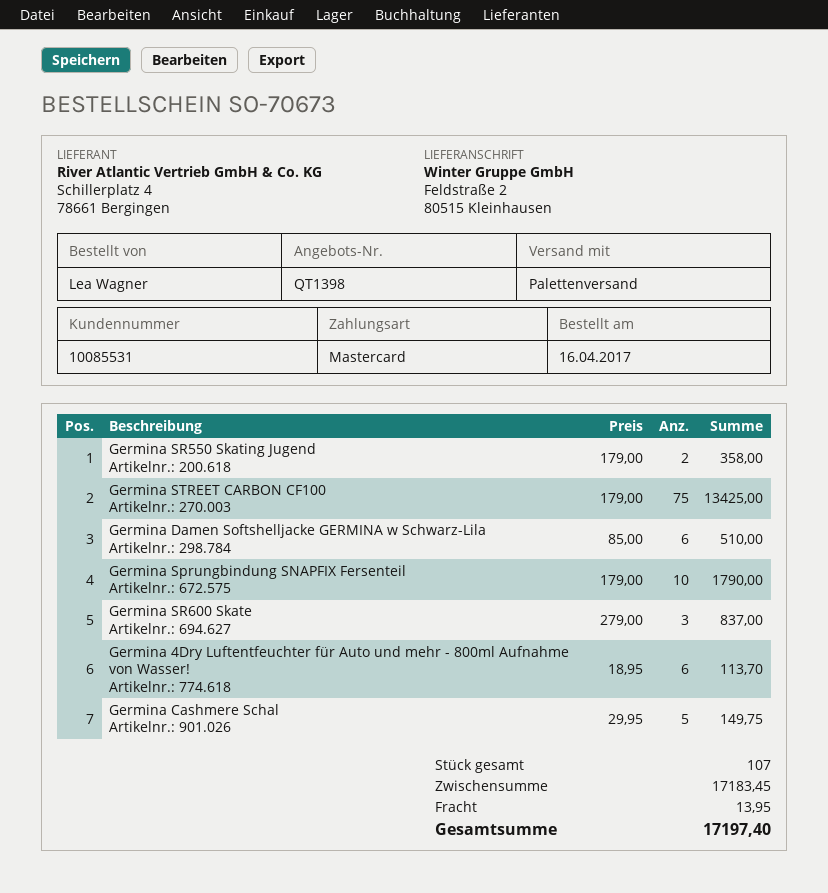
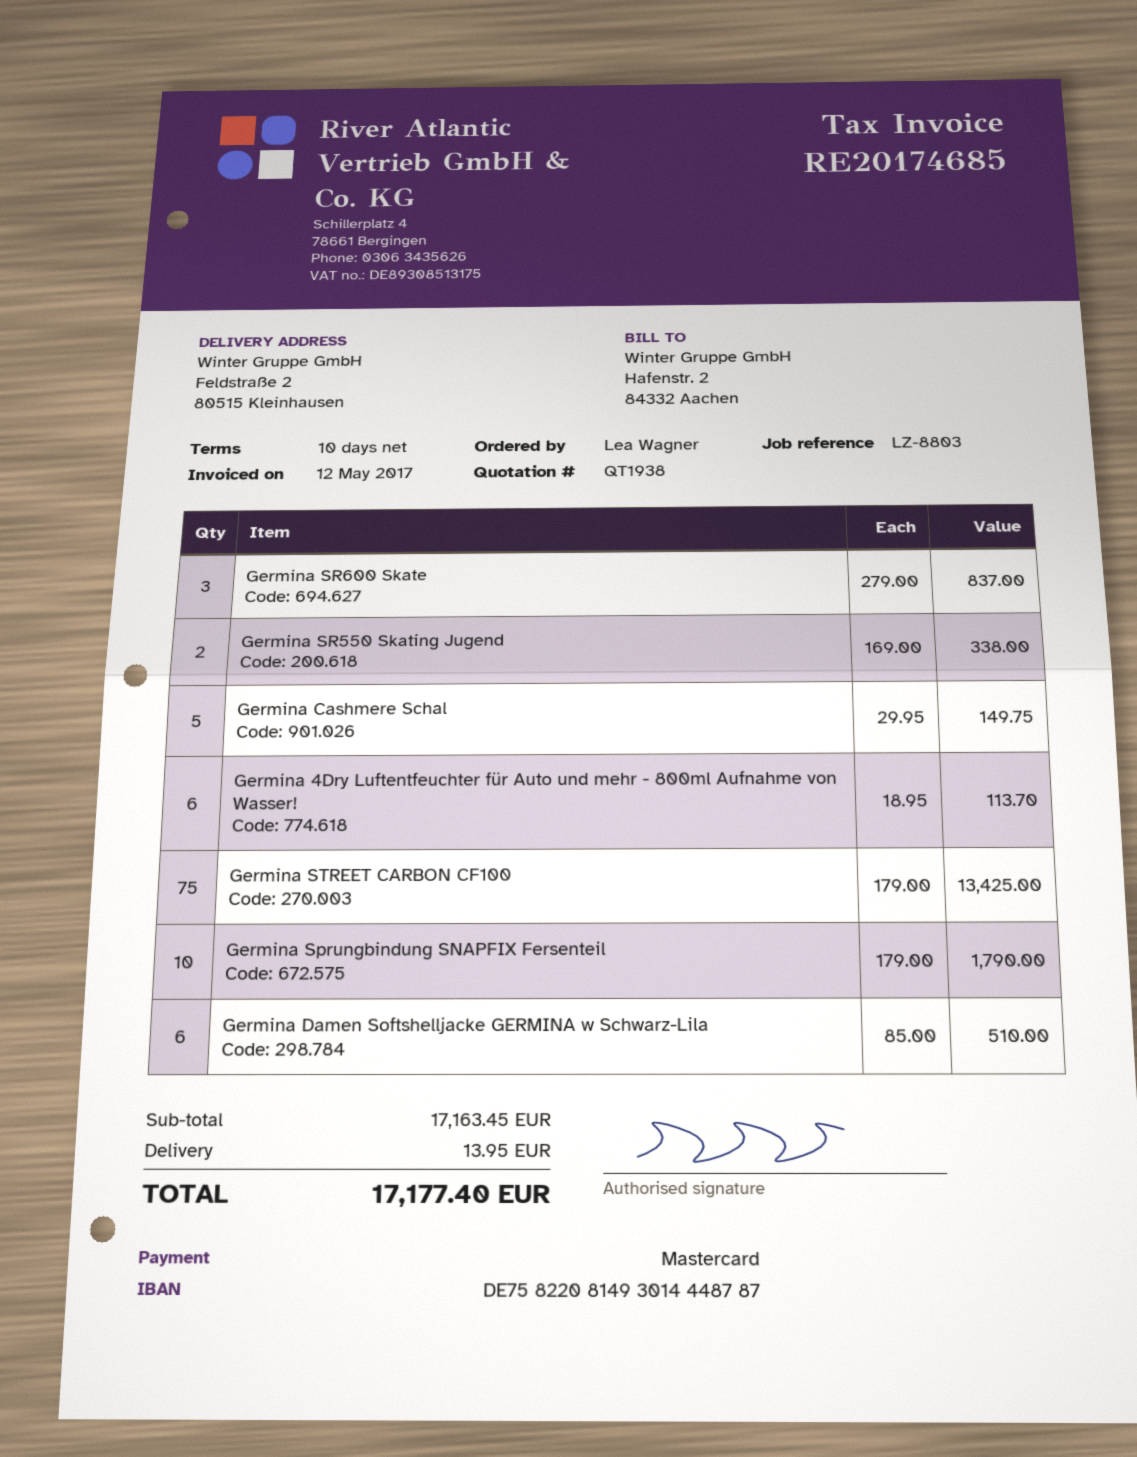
quote number: QT1398 -> QT1938
Germina SR550 Skating Jugend: 2 x 179.00 = 358.00 -> 2 x 169.00 = 338.00
subtotal: 17183.45 -> 17163.45
total: 17197.40 -> 17177.40

